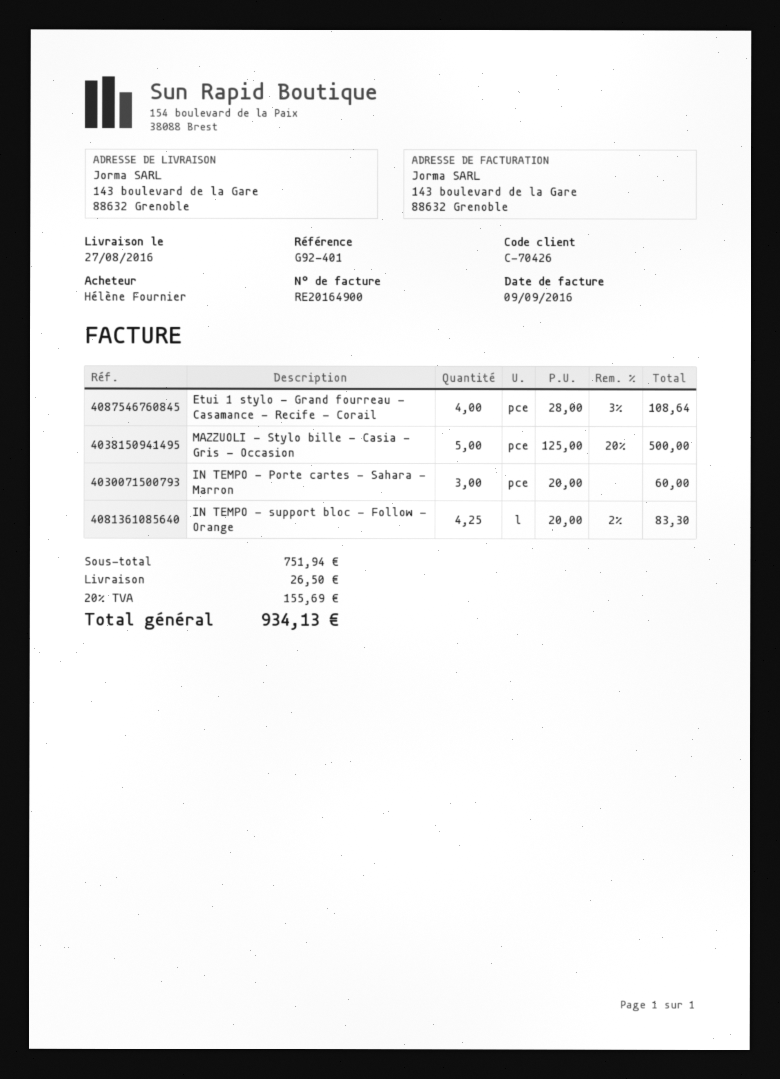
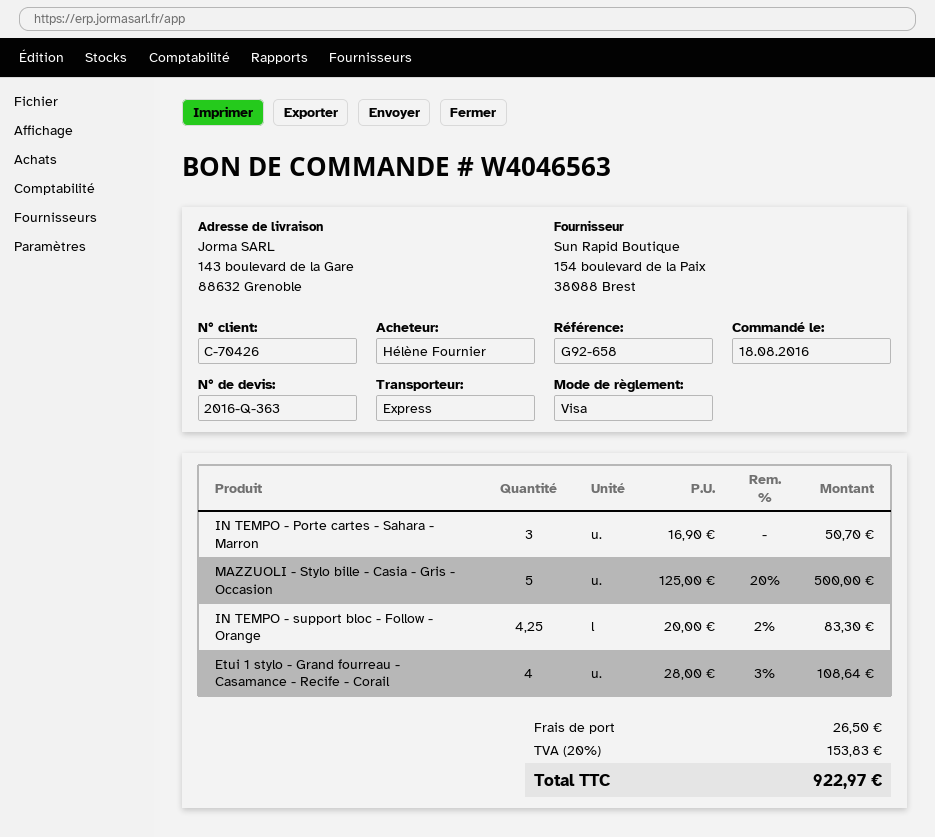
reference: G92-401 -> G92-658
IN TEMPO - Porte cartes - Sahara - Marron: 3 x 20.00 = 60.00 -> 3 x 16.90 = 50.70
tax: 20% = 155.69 -> 20% = 153.83
total: 934.13 -> 922.97

